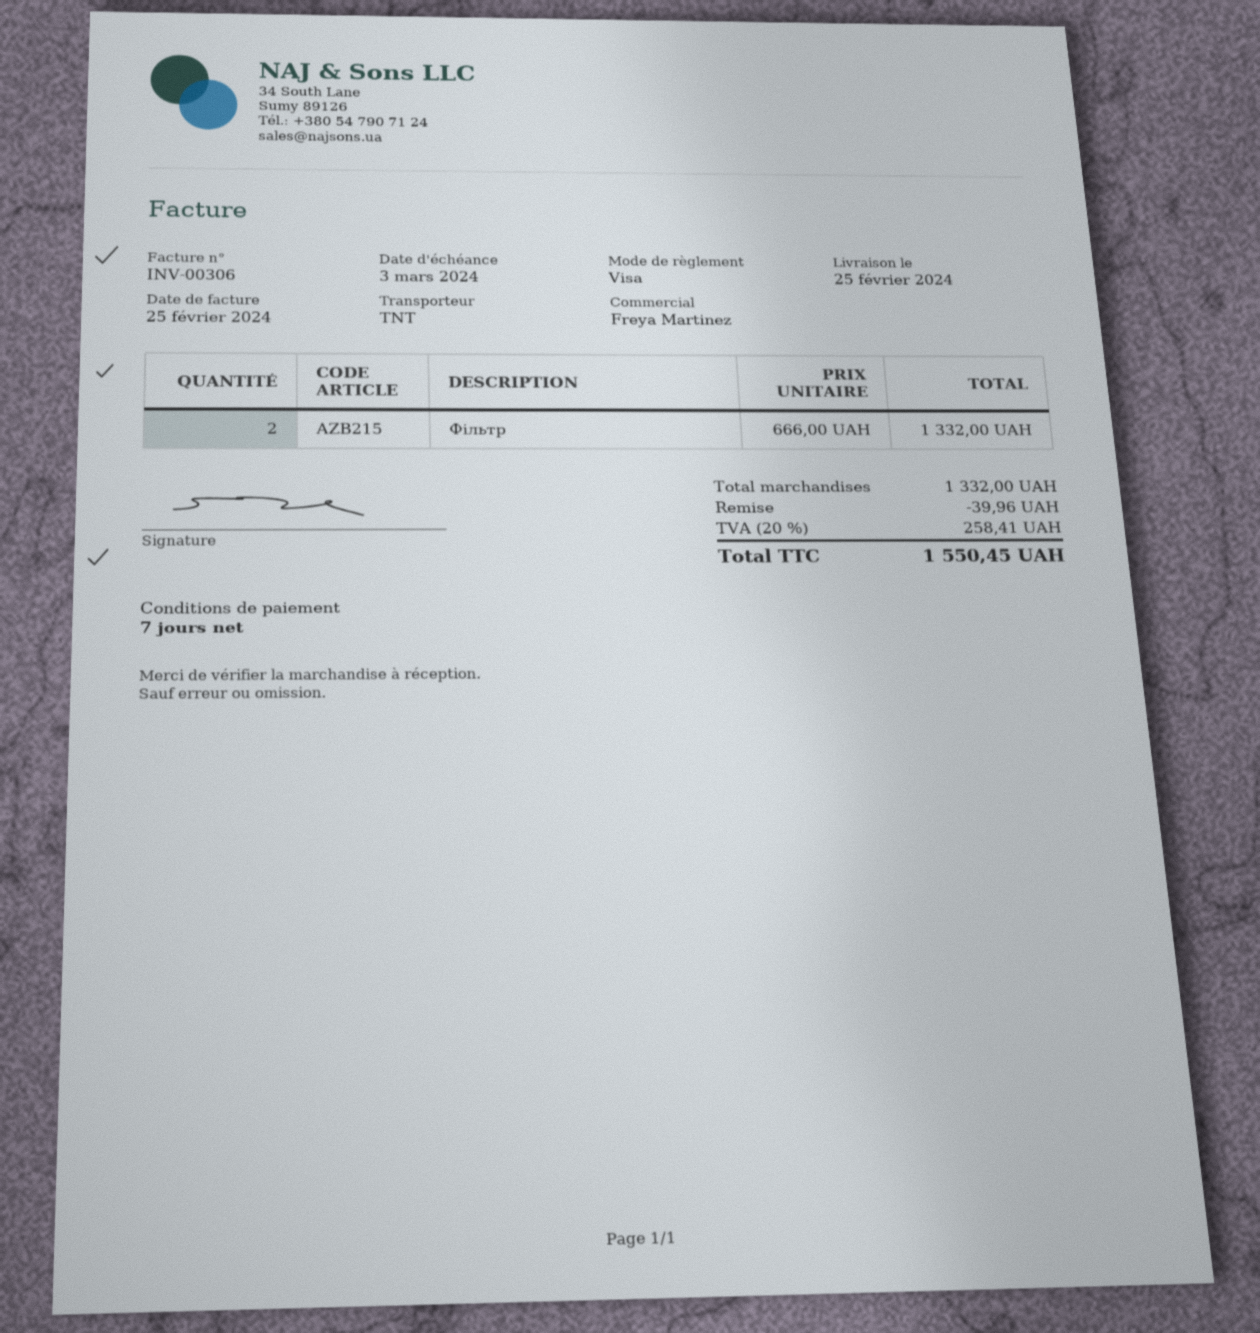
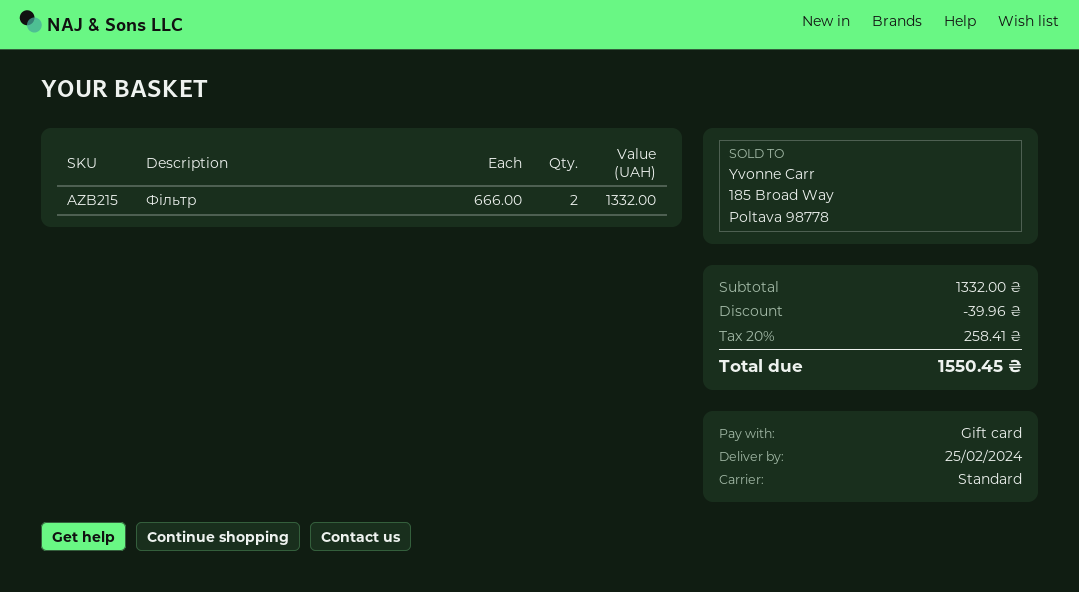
payment method: Visa -> gift card
shipping method: TNT -> standard

